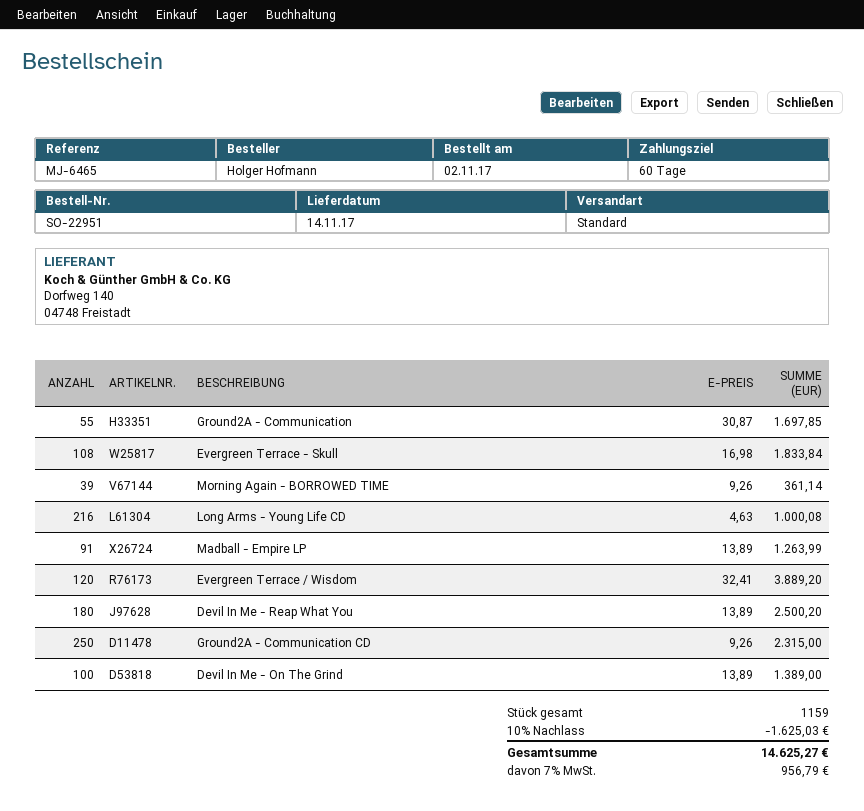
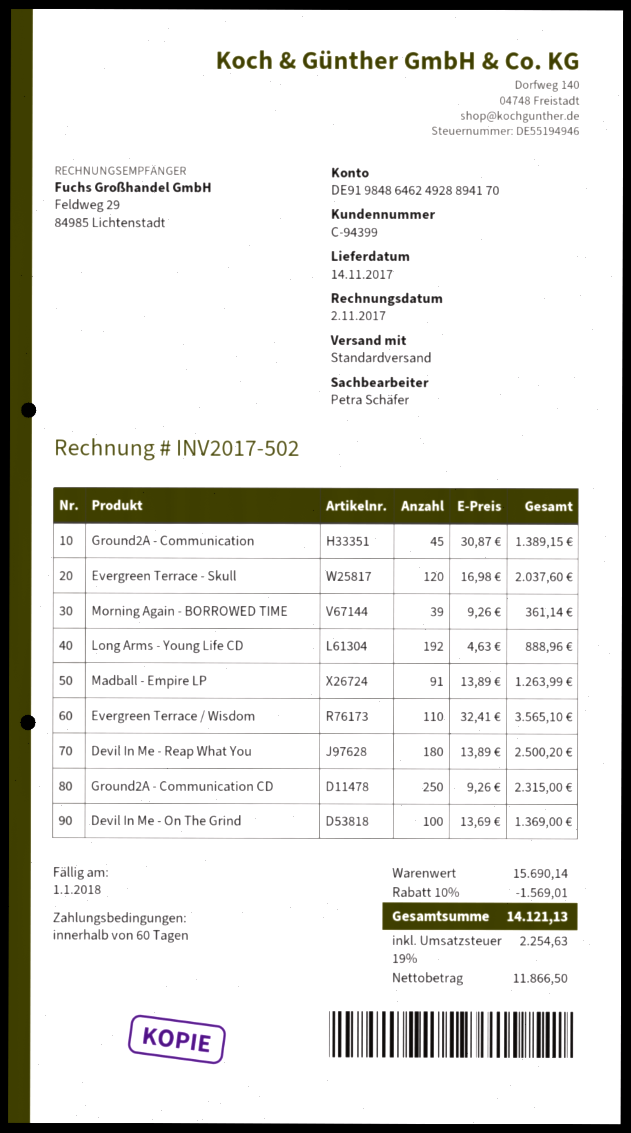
Ground2A - Communication: 55 x 30.87 = 1697.85 -> 45 x 30.87 = 1389.15
Evergreen Terrace - Skull: 108 x 16.98 = 1833.84 -> 120 x 16.98 = 2037.60
Long Arms - Young Life CD: 216 x 4.63 = 1000.08 -> 192 x 4.63 = 888.96
Evergreen Terrace / Wisdom: 120 x 32.41 = 3889.20 -> 110 x 32.41 = 3565.10
Devil In Me - On The Grind: 100 x 13.89 = 1389.00 -> 100 x 13.69 = 1369.00
discount: 10% = 1625.03 -> 10% = 1569.01
tax: 7% = 956.79 -> 19% = 2254.63
total: 14625.27 -> 14121.13

